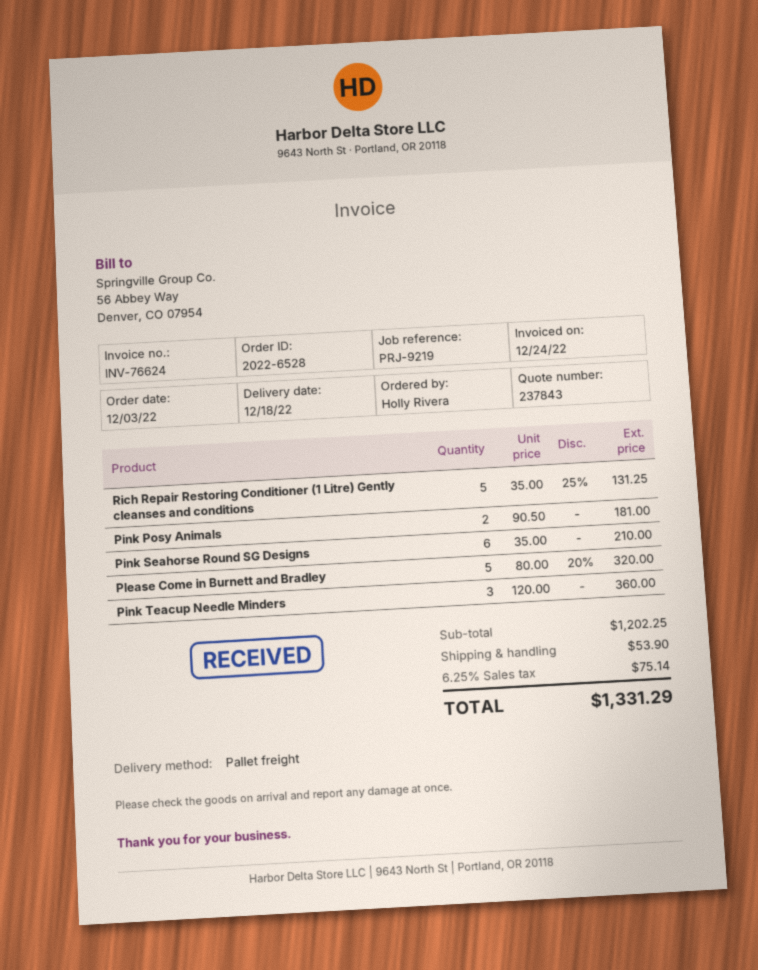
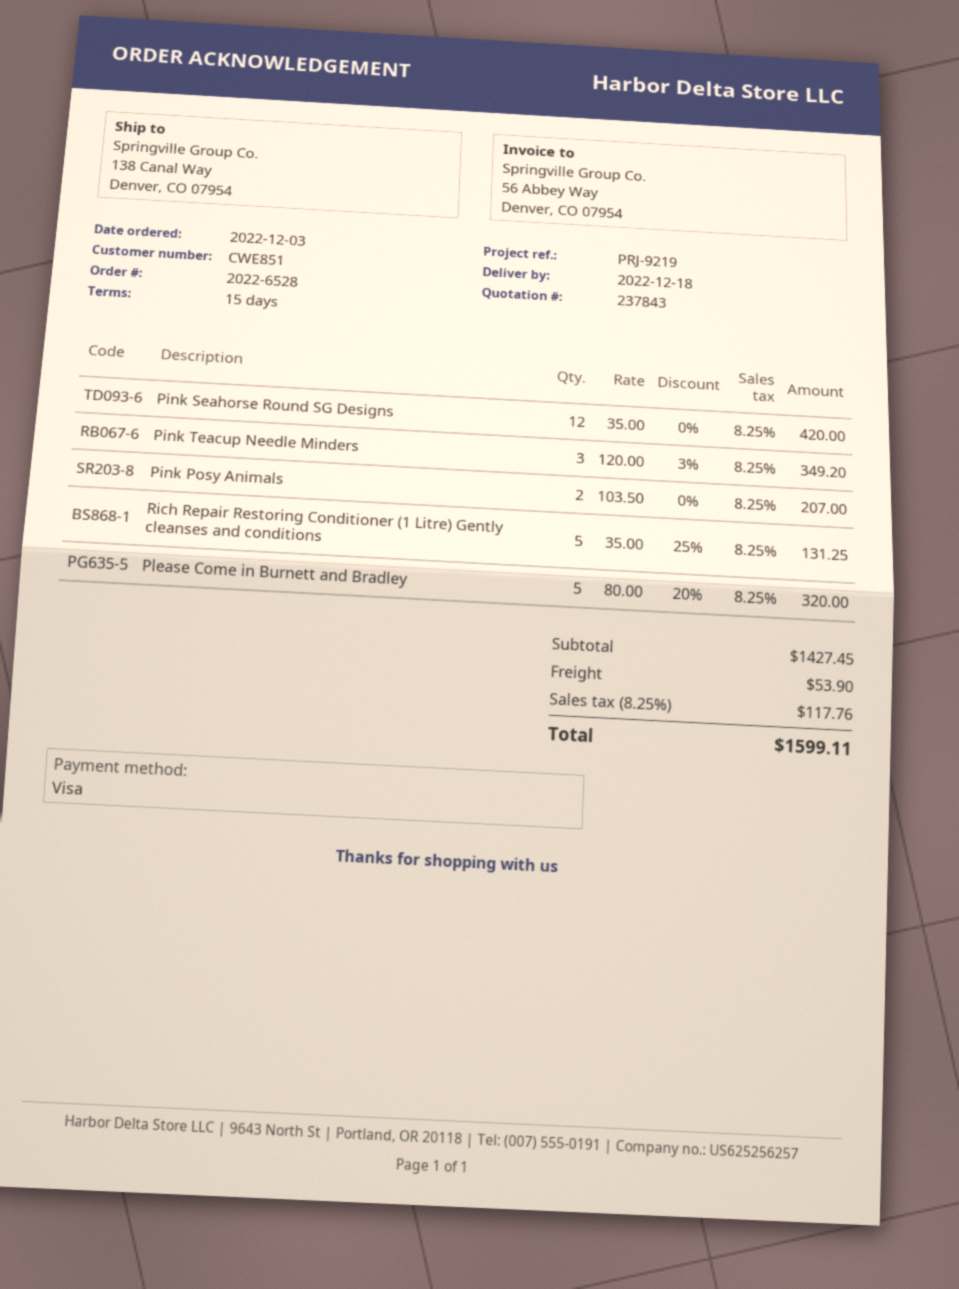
Pink Posy Animals: 2 x 90.50 = 181.00 -> 2 x 103.50 = 207.00
Pink Seahorse Round SG Designs: 6 x 35.00 = 210.00 -> 12 x 35.00 = 420.00
Pink Teacup Needle Minders: 3 x 120.00 = 360.00 -> 3 x 120.00 - 3% = 349.20
subtotal: 1202.25 -> 1427.45
tax: 6.25% = 75.14 -> 8.25% = 117.76
total: 1331.29 -> 1599.11

